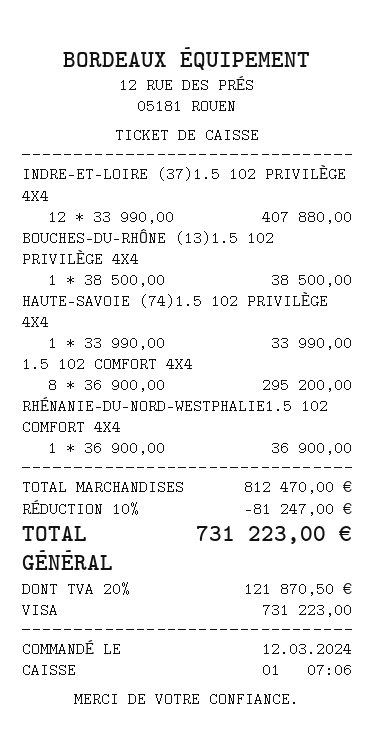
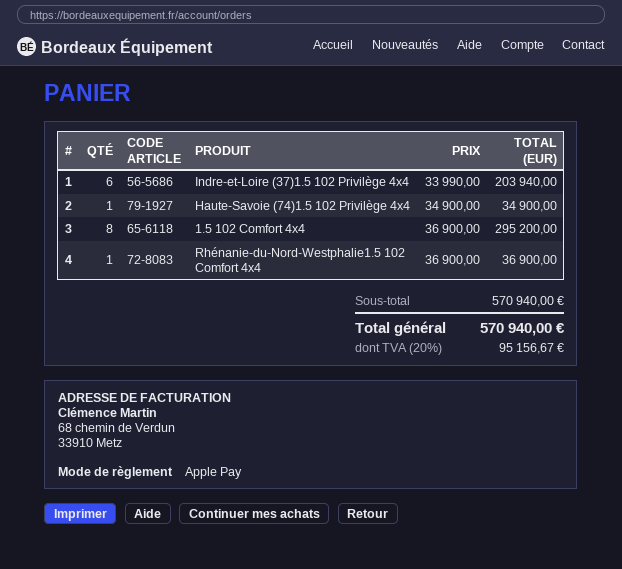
payment method: Visa -> Apple Pay
INDRE-ET-LOIRE (37)1.5 102 PRIVILÈGE 4X4: 12 x 33990.00 = 407880.00 -> 6 x 33990.00 = 203940.00
BOUCHES-DU-RHÔNE (13)1.5 102 PRIVILÈGE 4X4: 1 x 38500.00 = 38500.00 -> none
HAUTE-SAVOIE (74)1.5 102 PRIVILÈGE 4X4: 1 x 33990.00 = 33990.00 -> 1 x 34900.00 = 34900.00
subtotal: 812470.00 -> 570940.00
discount: 10% = 81247.00 -> none
tax: 20% = 121870.50 -> 20% = 95156.67
total: 731223.00 -> 570940.00

